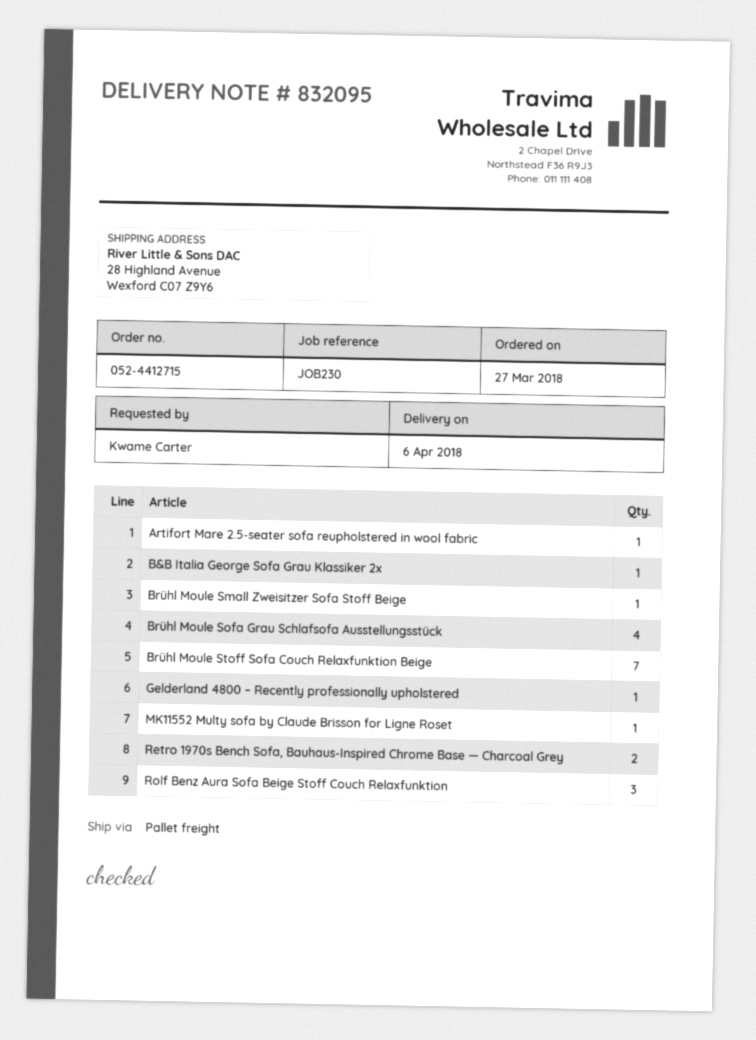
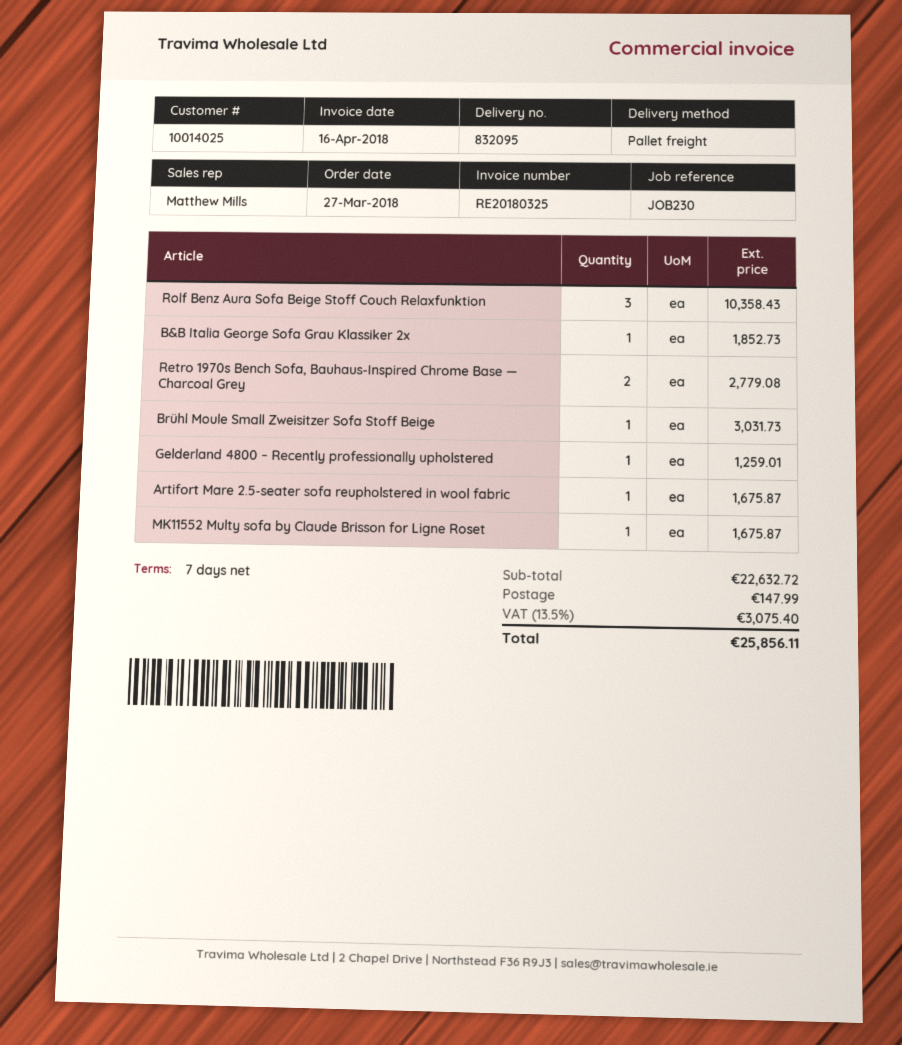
Brühl Moule Sofa Grau Schlafsofa Ausstellungsstück: 4 -> none
Brühl Moule Stoff Sofa Couch Relaxfunktion Beige: 7 -> none

